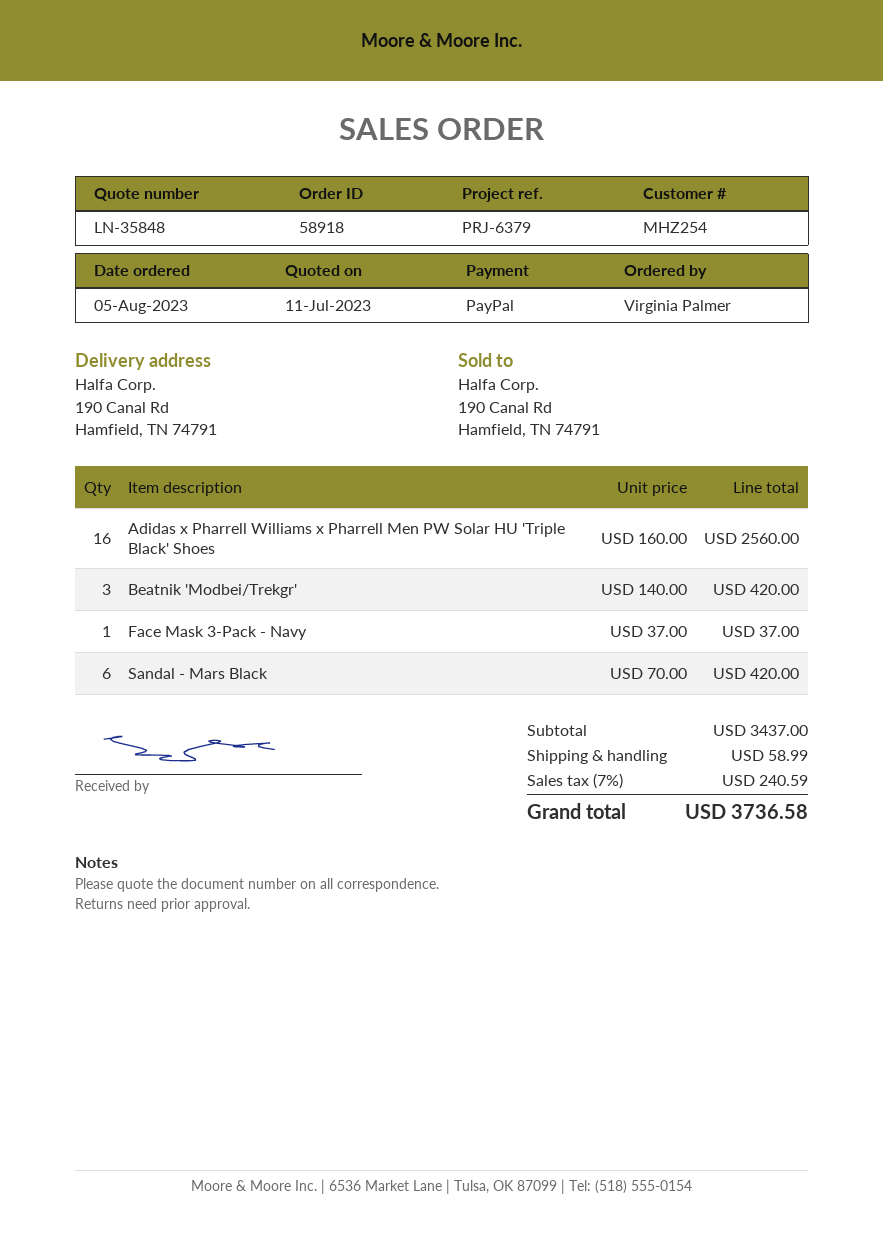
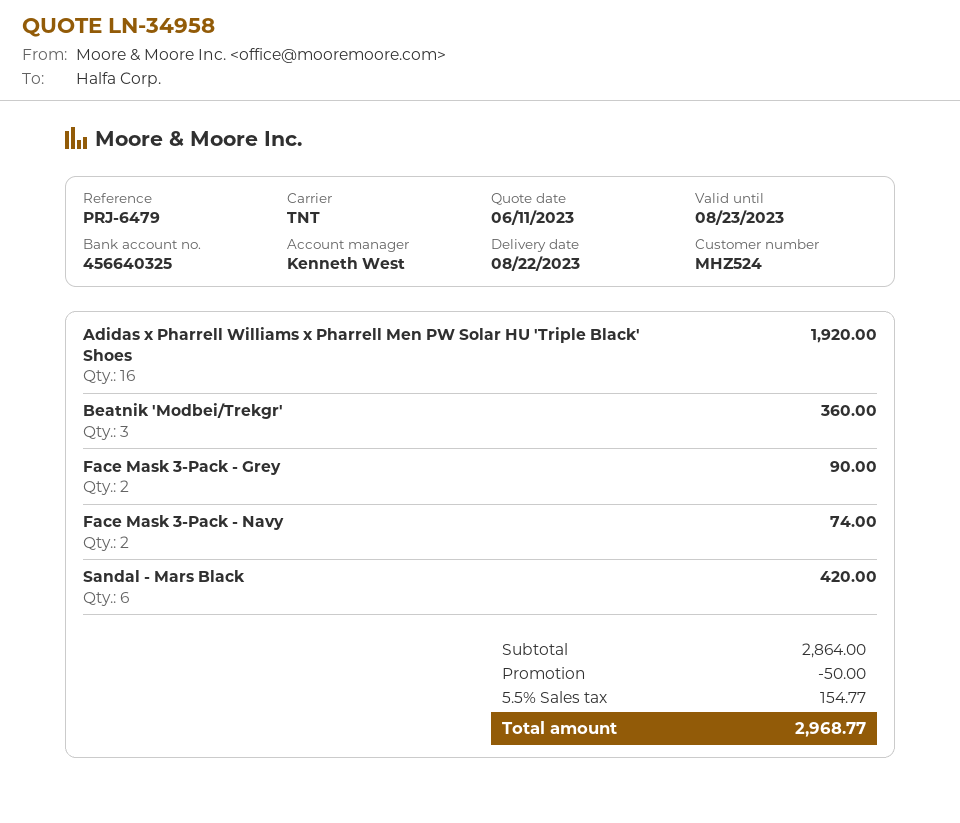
quote number: LN-35848 -> LN-34958
quote date: 2023-07-11 -> 2023-06-11
customer number: MHZ254 -> MHZ524
reference: PRJ-6379 -> PRJ-6479
Adidas x Pharrell Williams x Pharrell Men PW Solar HU 'Triple Black' Shoes: 16 for 2560.00 -> 16 for 1920.00
Beatnik 'Modbei/Trekgr': 3 for 420.00 -> 3 for 360.00
Face Mask 3-Pack - Navy: 1 for 37.00 -> 2 for 74.00
Face Mask 3-Pack - Grey: none -> 2 for 90.00
subtotal: 3437.00 -> 2864.00
discount: none -> 50.00
shipping: 58.99 -> none
tax: 7% = 240.59 -> 5.5% = 154.77
total: 3736.58 -> 2968.77

